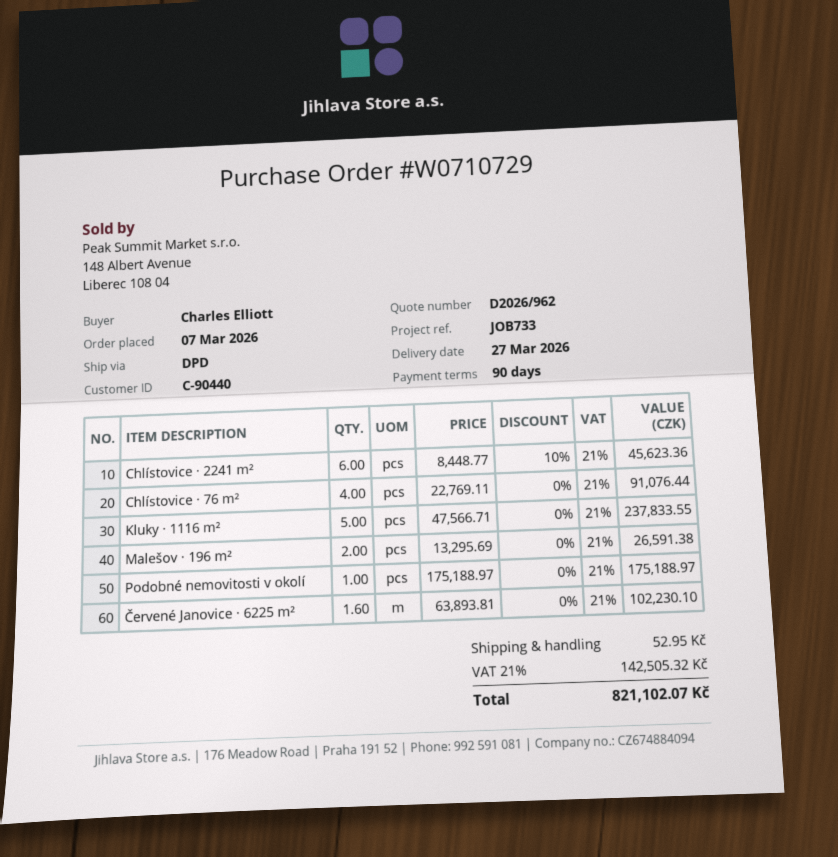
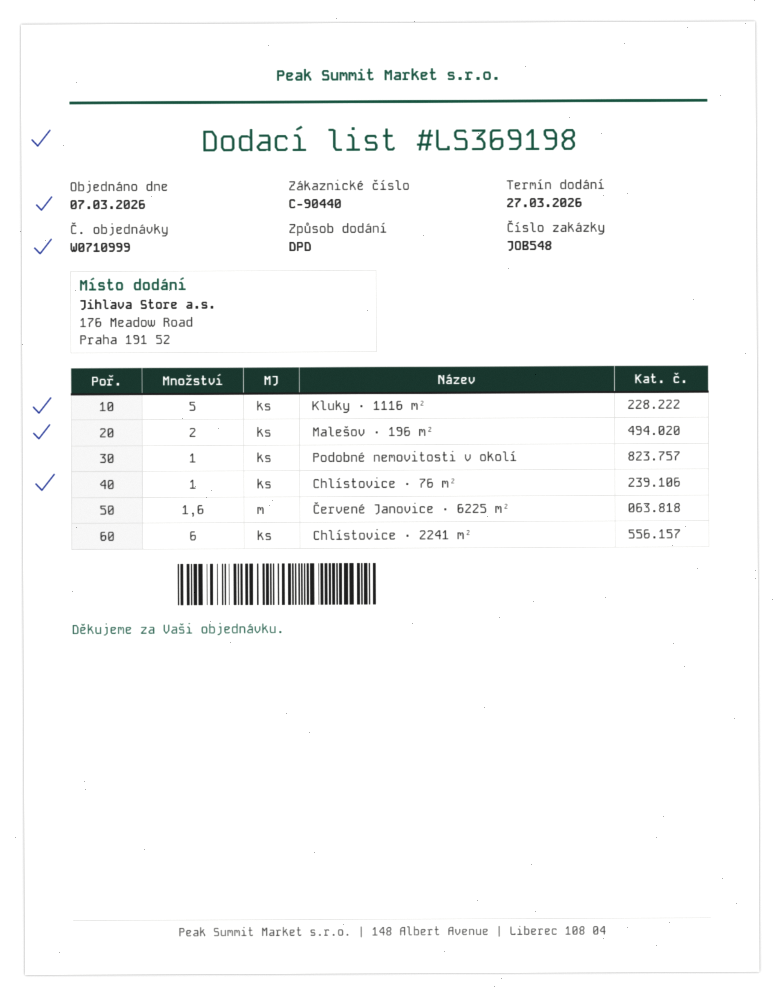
order number: W0710729 -> W0710999
reference: JOB733 -> JOB548
Chlístovice · 76 m²: 4 -> 1

